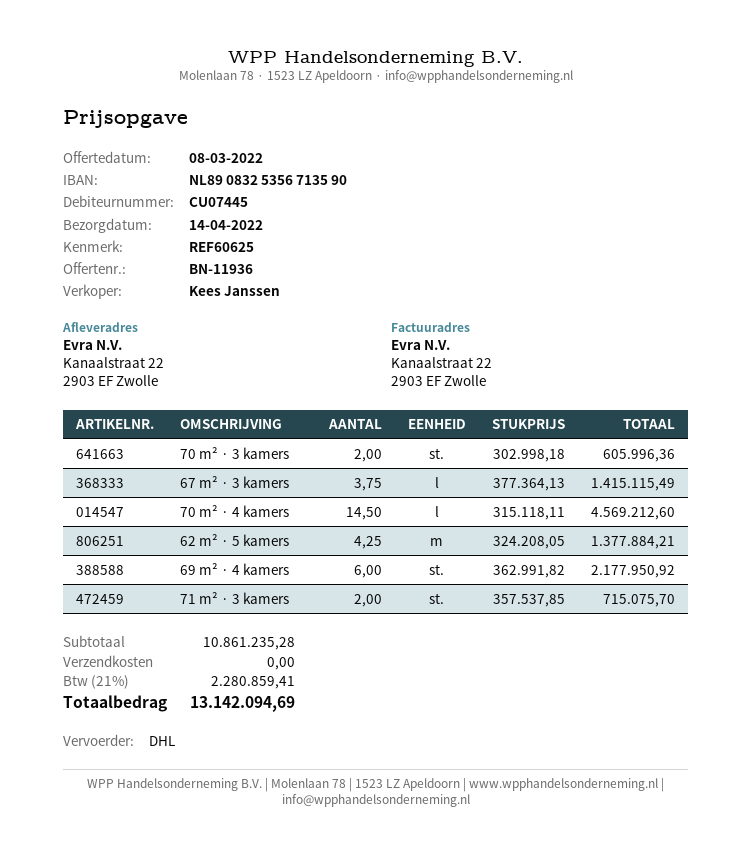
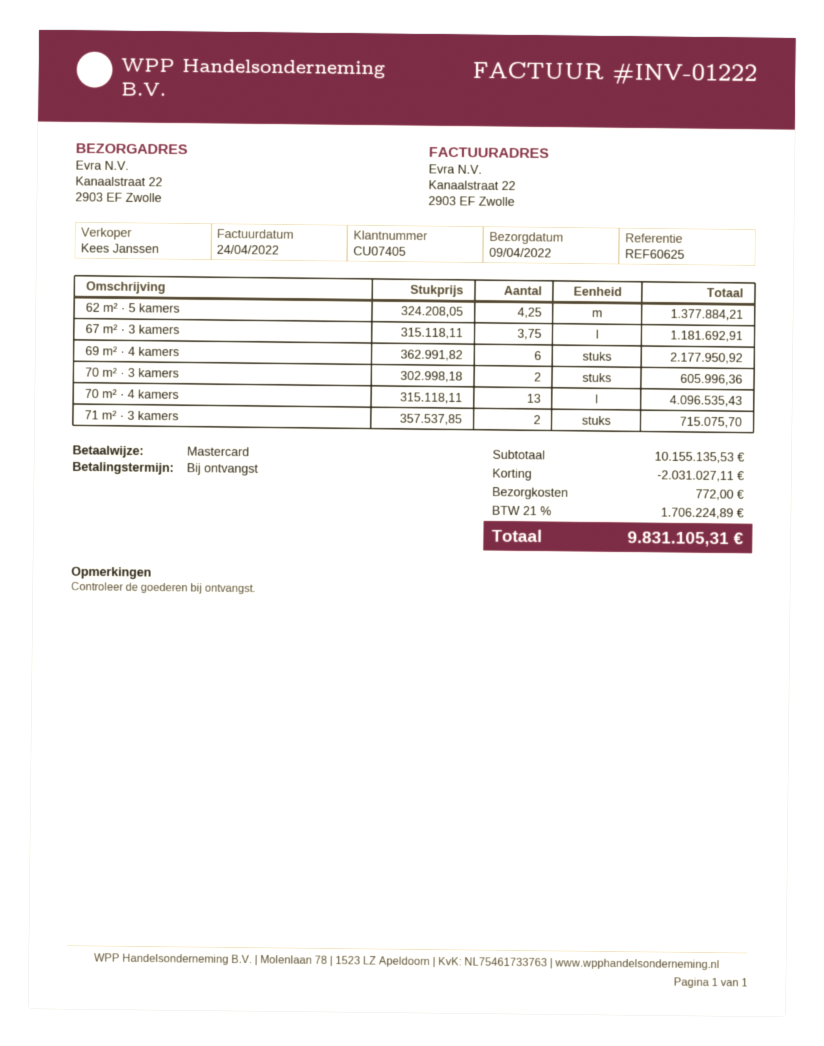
delivery date: 2022-04-14 -> 2022-04-09
customer number: CU07445 -> CU07405
67 m² · 3 kamers: 3.75 x 377364.13 = 1415115.49 -> 3.75 x 315118.11 = 1181692.91
70 m² · 4 kamers: 14.5 x 315118.11 = 4569212.60 -> 13 x 315118.11 = 4096535.43
subtotal: 10861235.28 -> 10155135.53
discount: none -> 2031027.11
shipping: 0.00 -> 772.00
tax: 21% = 2280859.41 -> 21% = 1706224.89
total: 13142094.69 -> 9831105.31

